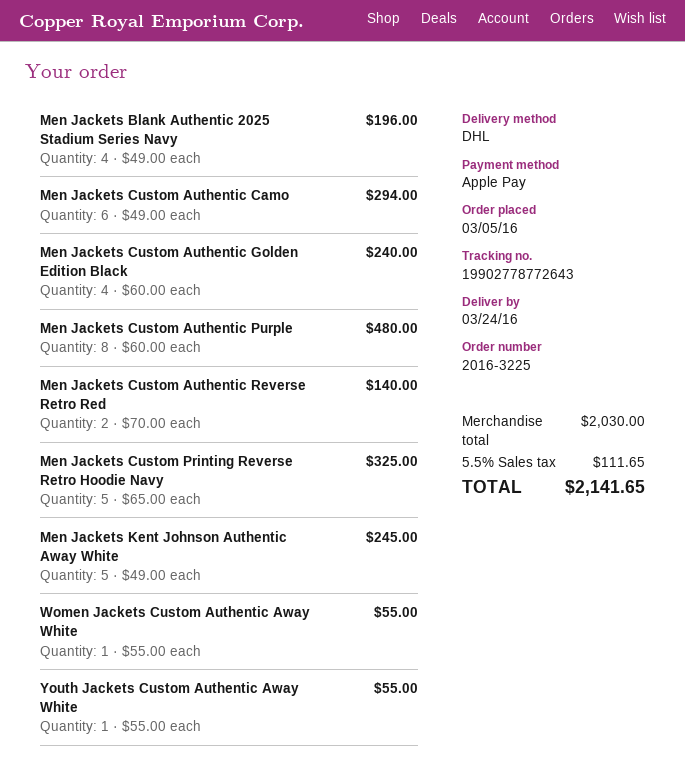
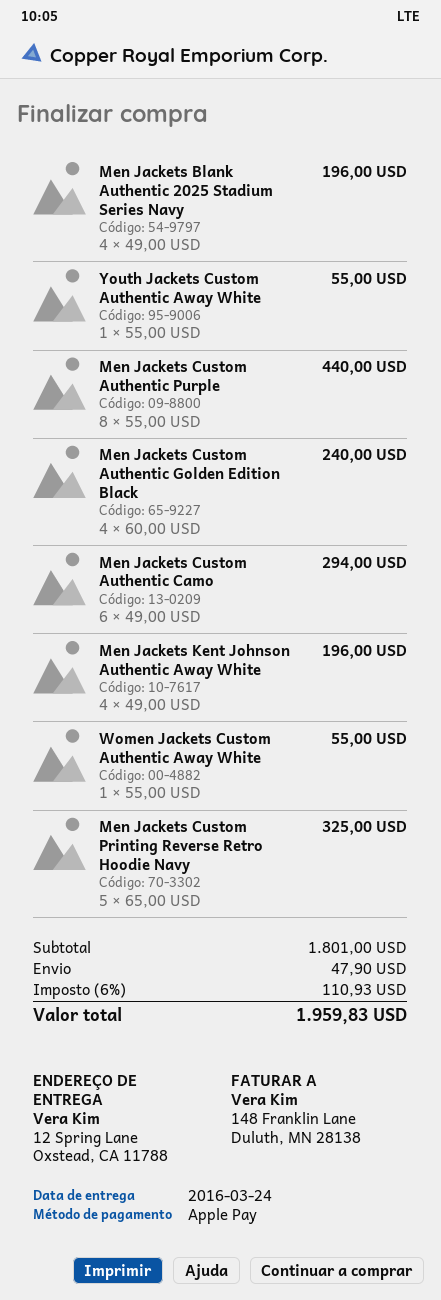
Men Jackets Custom Authentic Purple: 8 x 60.00 = 480.00 -> 8 x 55.00 = 440.00
Men Jackets Custom Authentic Reverse Retro Red: 2 x 70.00 = 140.00 -> none
Men Jackets Kent Johnson Authentic Away White: 5 x 49.00 = 245.00 -> 4 x 49.00 = 196.00
subtotal: 2030.00 -> 1801.00
shipping: none -> 47.90
tax: 5.5% = 111.65 -> 6% = 110.93
total: 2141.65 -> 1959.83

